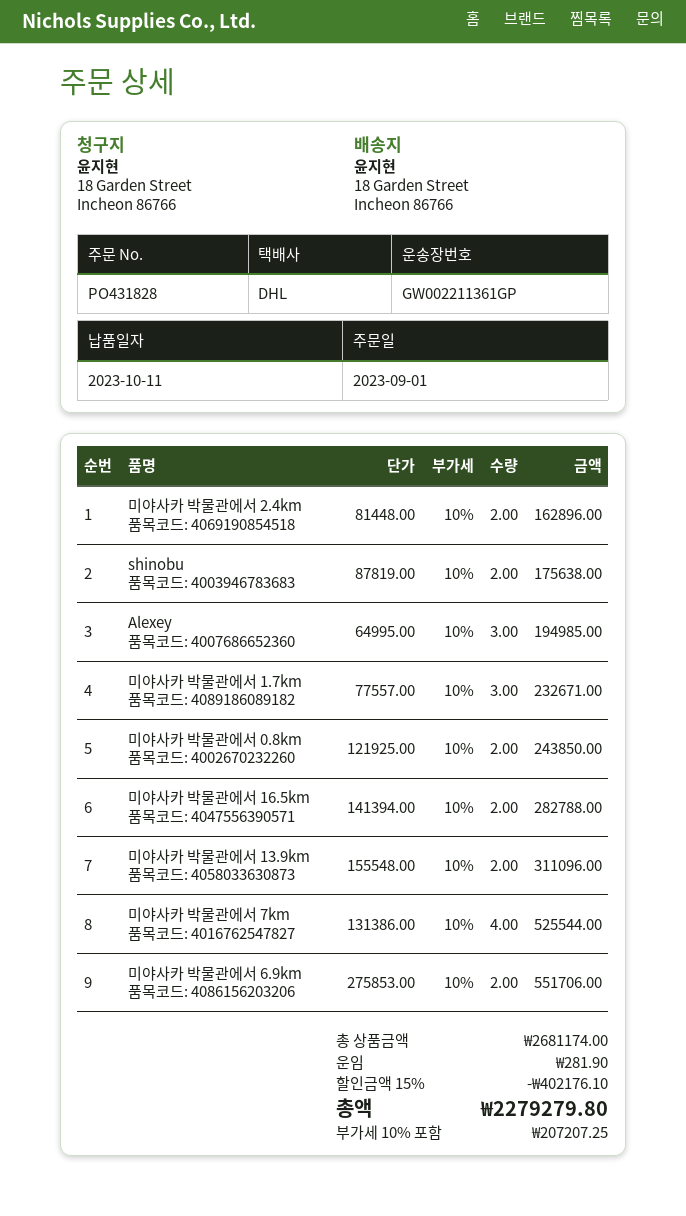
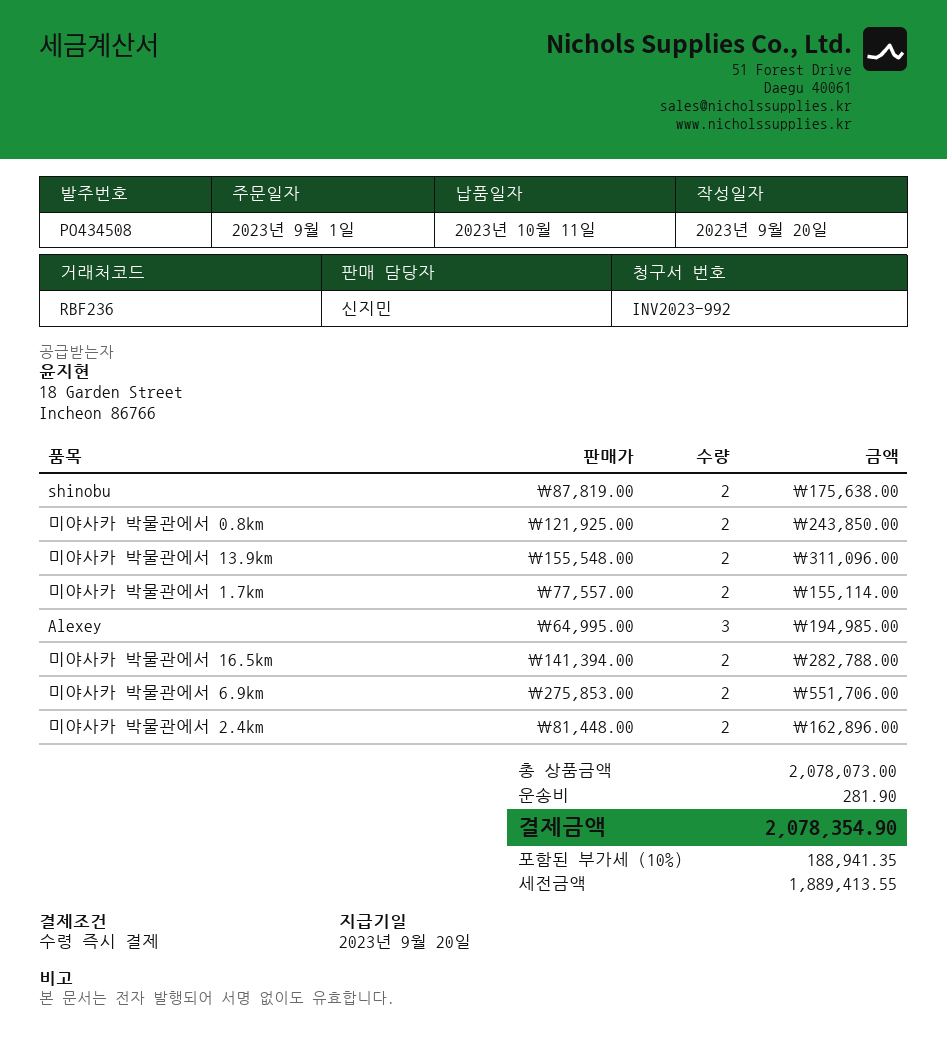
order number: PO431828 -> PO434508
미야사카 박물관에서 1.7km: 3 x 77557.00 = 232671.00 -> 2 x 77557.00 = 155114.00
미야사카 박물관에서 7km: 4 x 131386.00 = 525544.00 -> none
subtotal: 2681174.00 -> 2078073.00
discount: 15% = 402176.10 -> none
tax: 10% = 207207.25 -> 10% = 188941.35
total: 2279279.80 -> 2078354.90

